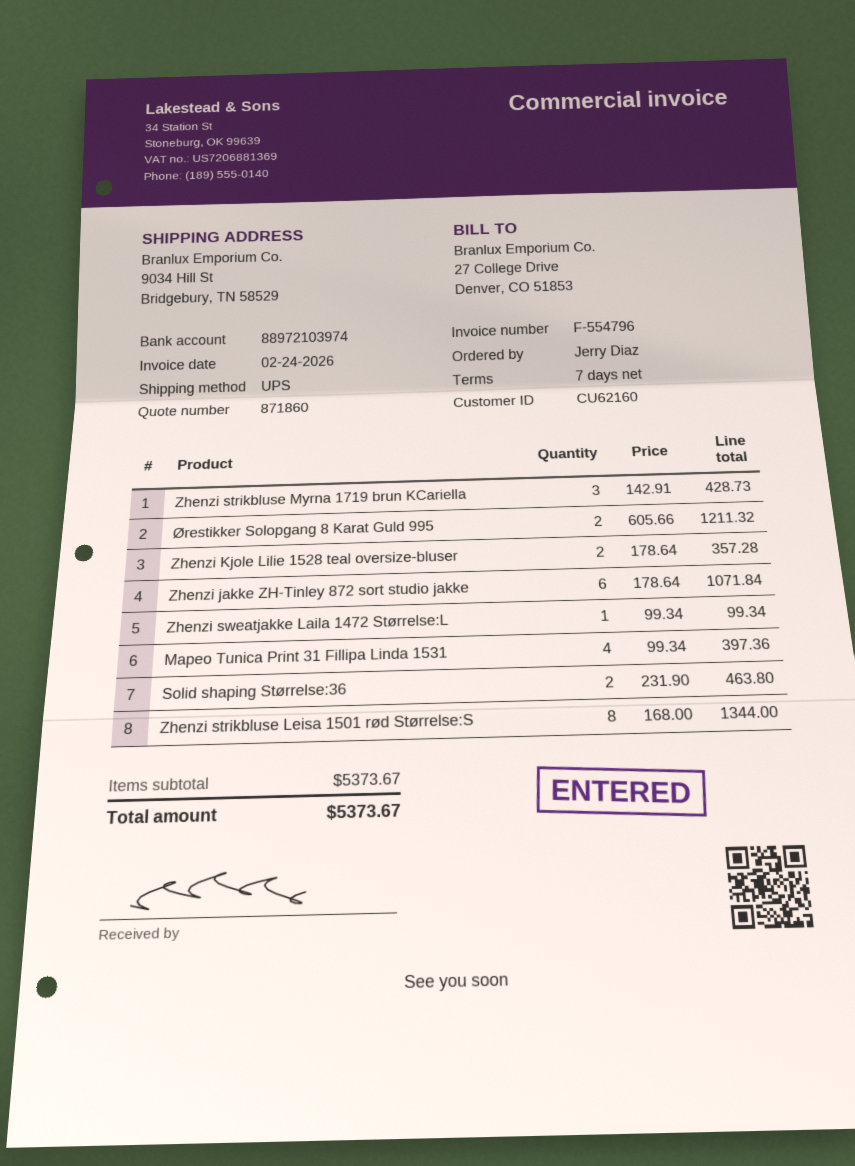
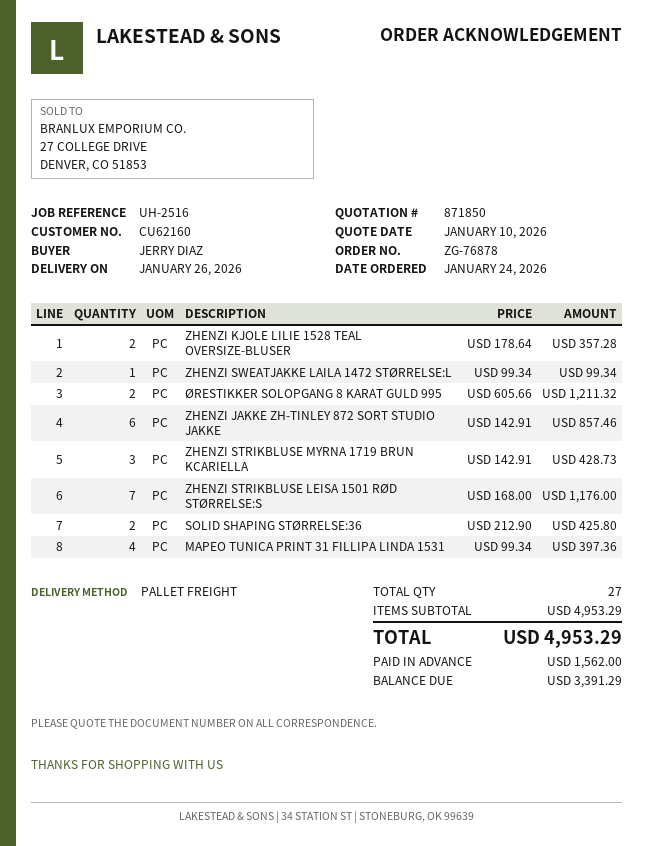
quote number: 871860 -> 871850
shipping method: UPS -> pallet freight
Zhenzi jakke ZH-Tinley 872 sort studio jakke: 6 x 178.64 = 1071.84 -> 6 x 142.91 = 857.46
Solid shaping Størrelse:36: 2 x 231.90 = 463.80 -> 2 x 212.90 = 425.80
Zhenzi strikbluse Leisa 1501 rød Størrelse:S: 8 x 168.00 = 1344.00 -> 7 x 168.00 = 1176.00
subtotal: 5373.67 -> 4953.29
total: 5373.67 -> 4953.29

